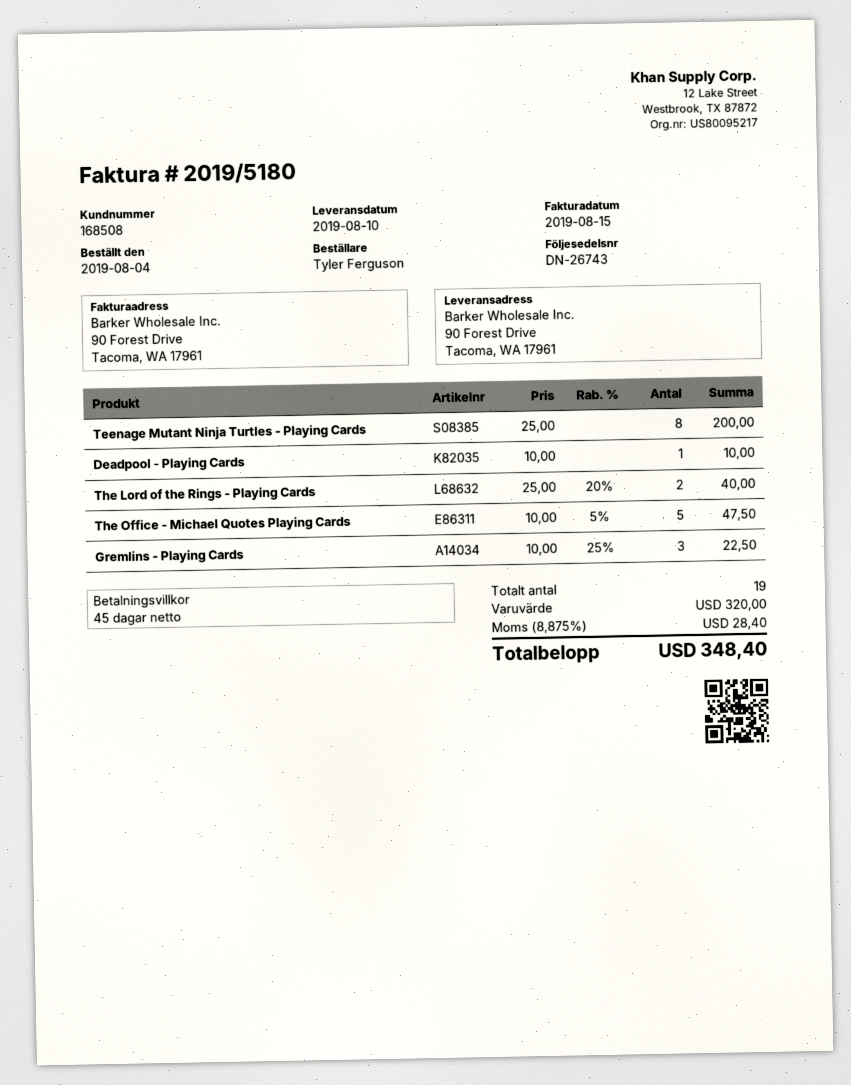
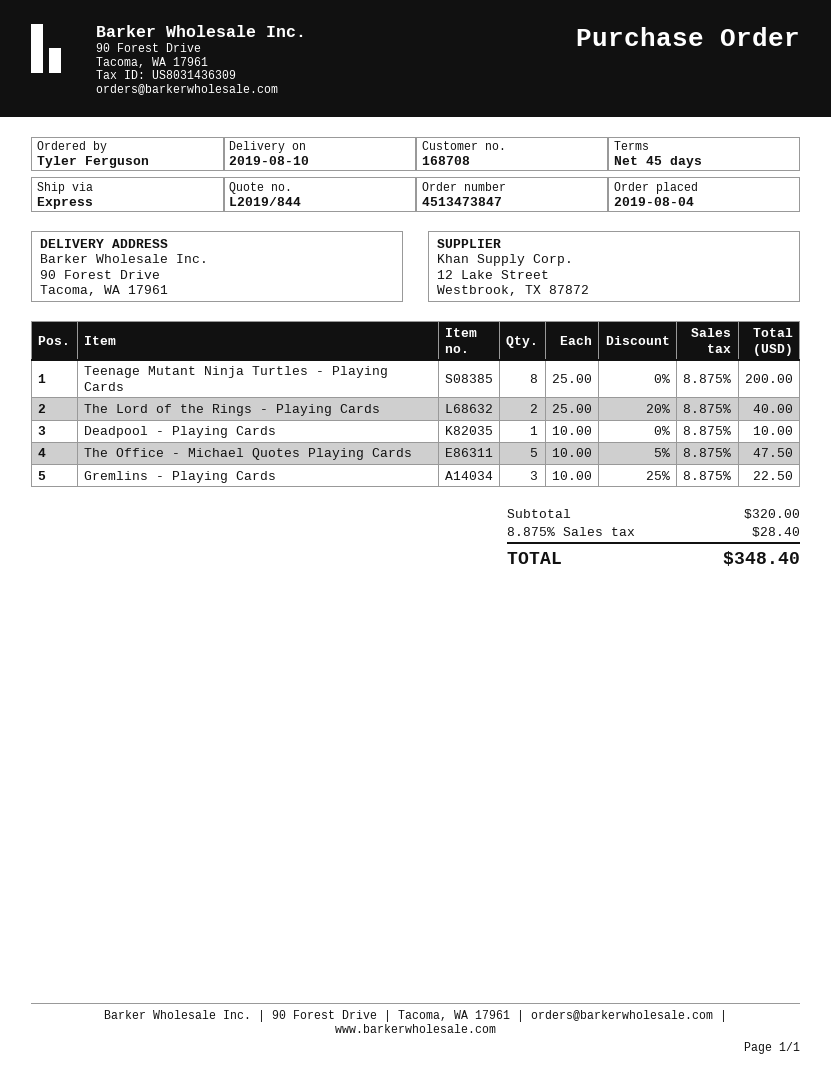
customer number: 168508 -> 168708

